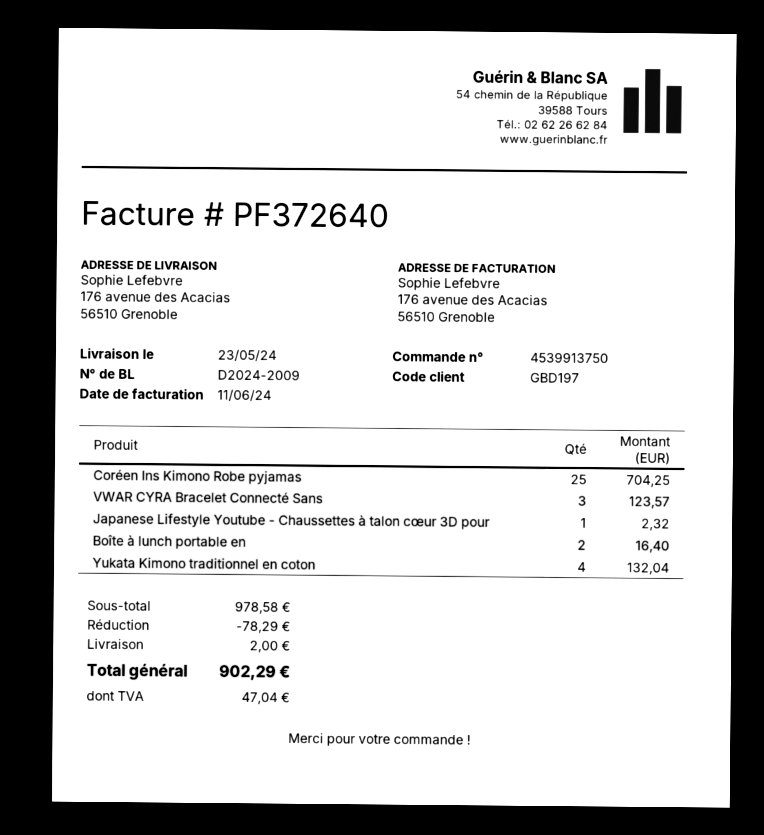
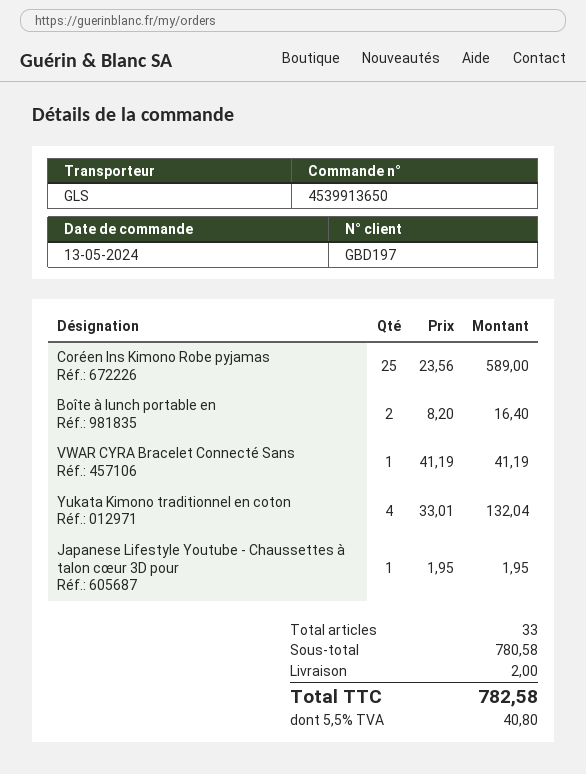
order number: 4539913750 -> 4539913650
Coréen Ins Kimono Robe pyjamas: 25 for 704.25 -> 25 for 589.00
VWAR CYRA Bracelet Connecté Sans: 3 for 123.57 -> 1 for 41.19
Japanese Lifestyle Youtube - Chaussettes à talon cœur 3D pour: 1 for 2.32 -> 1 for 1.95
subtotal: 978.58 -> 780.58
discount: 78.29 -> none
tax: 47.04 -> 40.80
total: 902.29 -> 782.58

